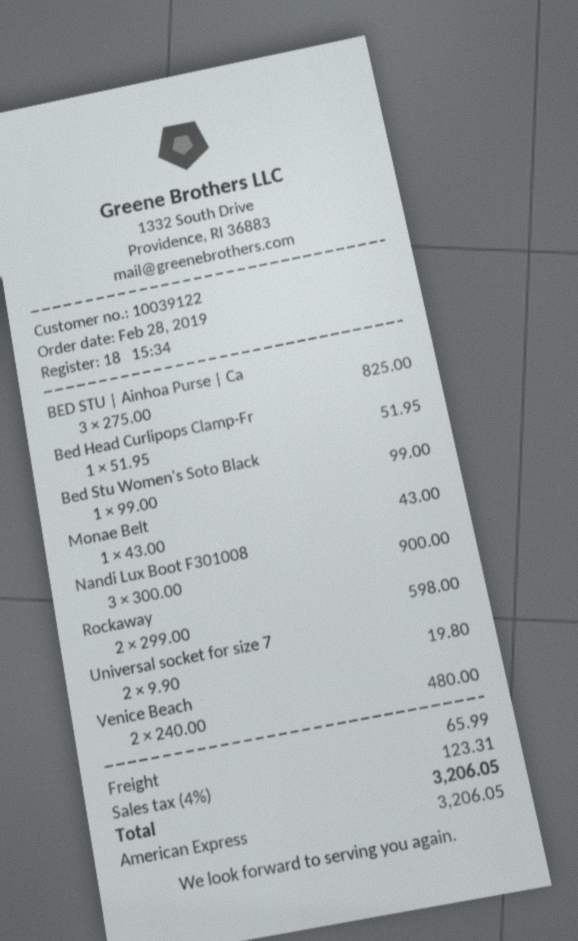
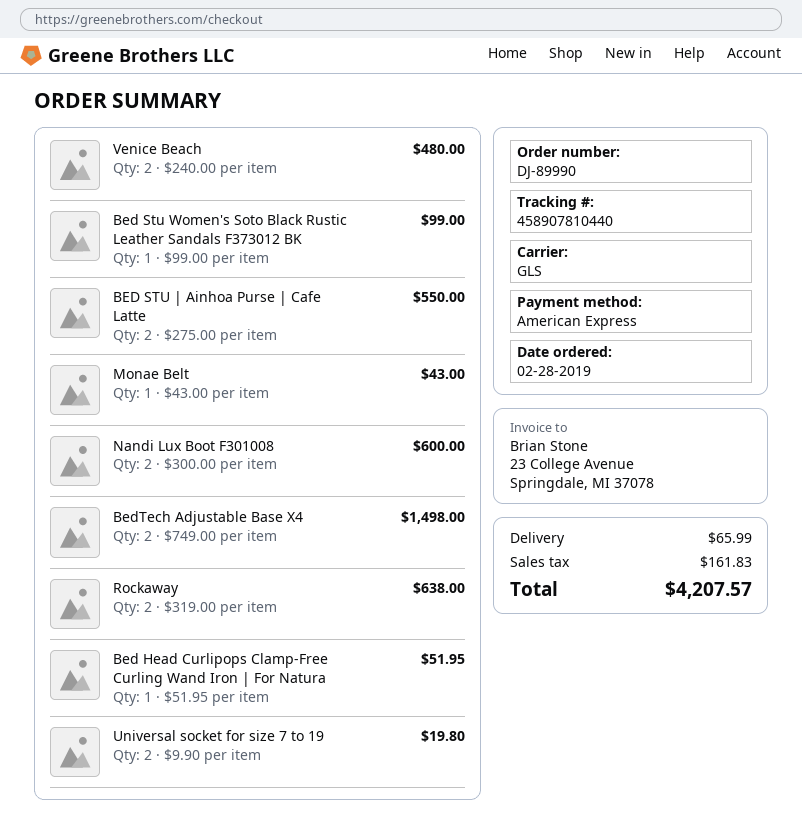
BED STU | Ainhoa Purse | Ca: 3 x 275.00 = 825.00 -> 2 x 275.00 = 550.00
Nandi Lux Boot F301008: 3 x 300.00 = 900.00 -> 2 x 300.00 = 600.00
Rockaway: 2 x 299.00 = 598.00 -> 2 x 319.00 = 638.00
BedTech Adjustable Base X4: none -> 2 x 749.00 = 1498.00
tax: 123.31 -> 161.83
total: 3206.05 -> 4207.57

